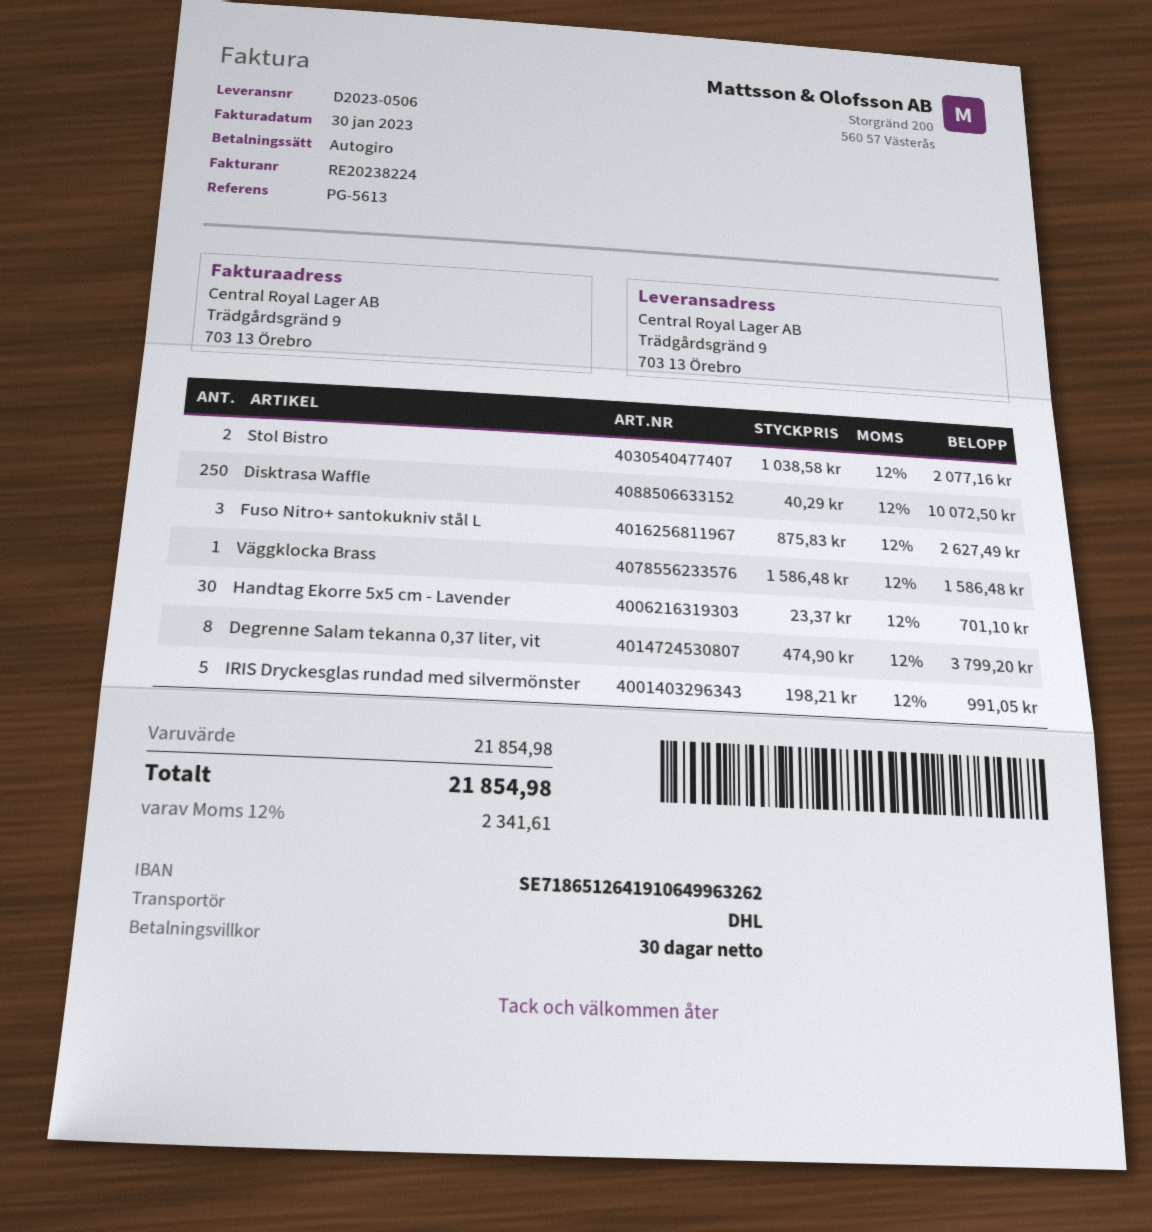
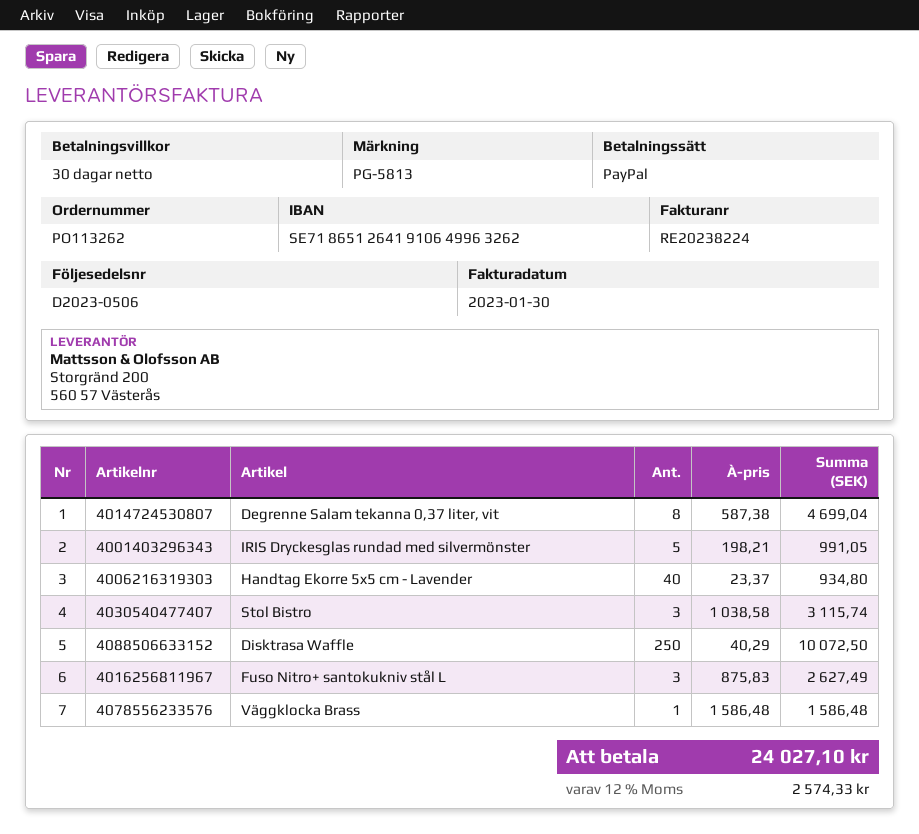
reference: PG-5613 -> PG-5813
payment method: direct debit -> PayPal
Stol Bistro: 2 x 1038.58 = 2077.16 -> 3 x 1038.58 = 3115.74
Handtag Ekorre 5x5 cm - Lavender: 30 x 23.37 = 701.10 -> 40 x 23.37 = 934.80
Degrenne Salam tekanna 0,37 liter, vit: 8 x 474.90 = 3799.20 -> 8 x 587.38 = 4699.04
tax: 12% = 2341.61 -> 12% = 2574.33
total: 21854.98 -> 24027.10

